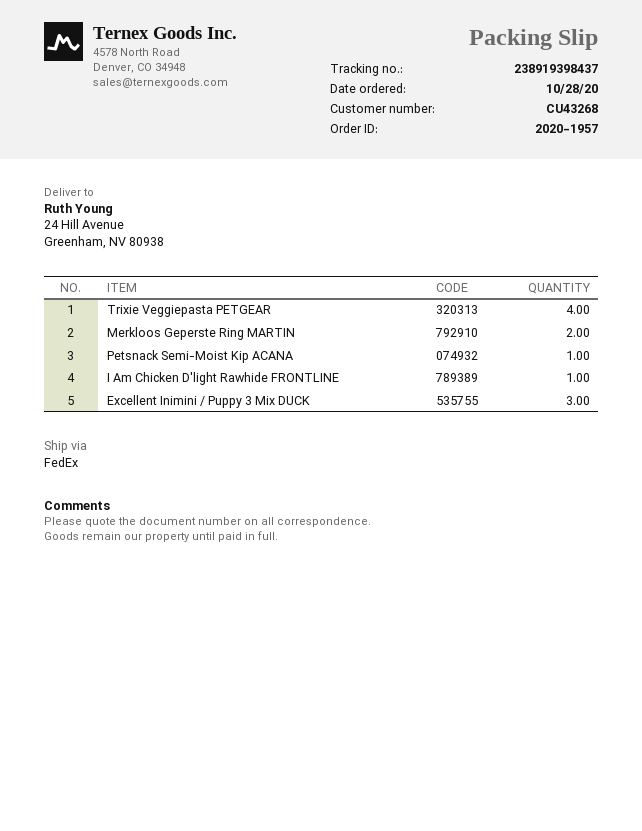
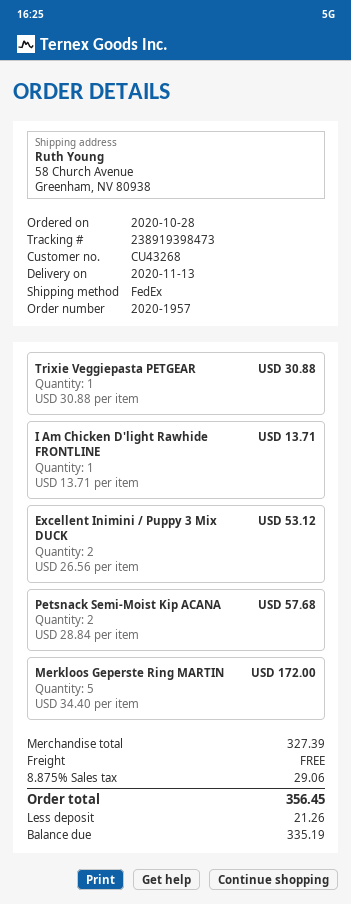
tracking number: 238919398437 -> 238919398473
ship to: 24 Hill Avenue, Greenham, NV 80938 -> 58 Church Avenue, Greenham, NV 80938
Trixie Veggiepasta PETGEAR: 4 -> 1
Merkloos Geperste Ring MARTIN: 2 -> 5
Petsnack Semi-Moist Kip ACANA: 1 -> 2
Excellent Inimini / Puppy 3 Mix DUCK: 3 -> 2

